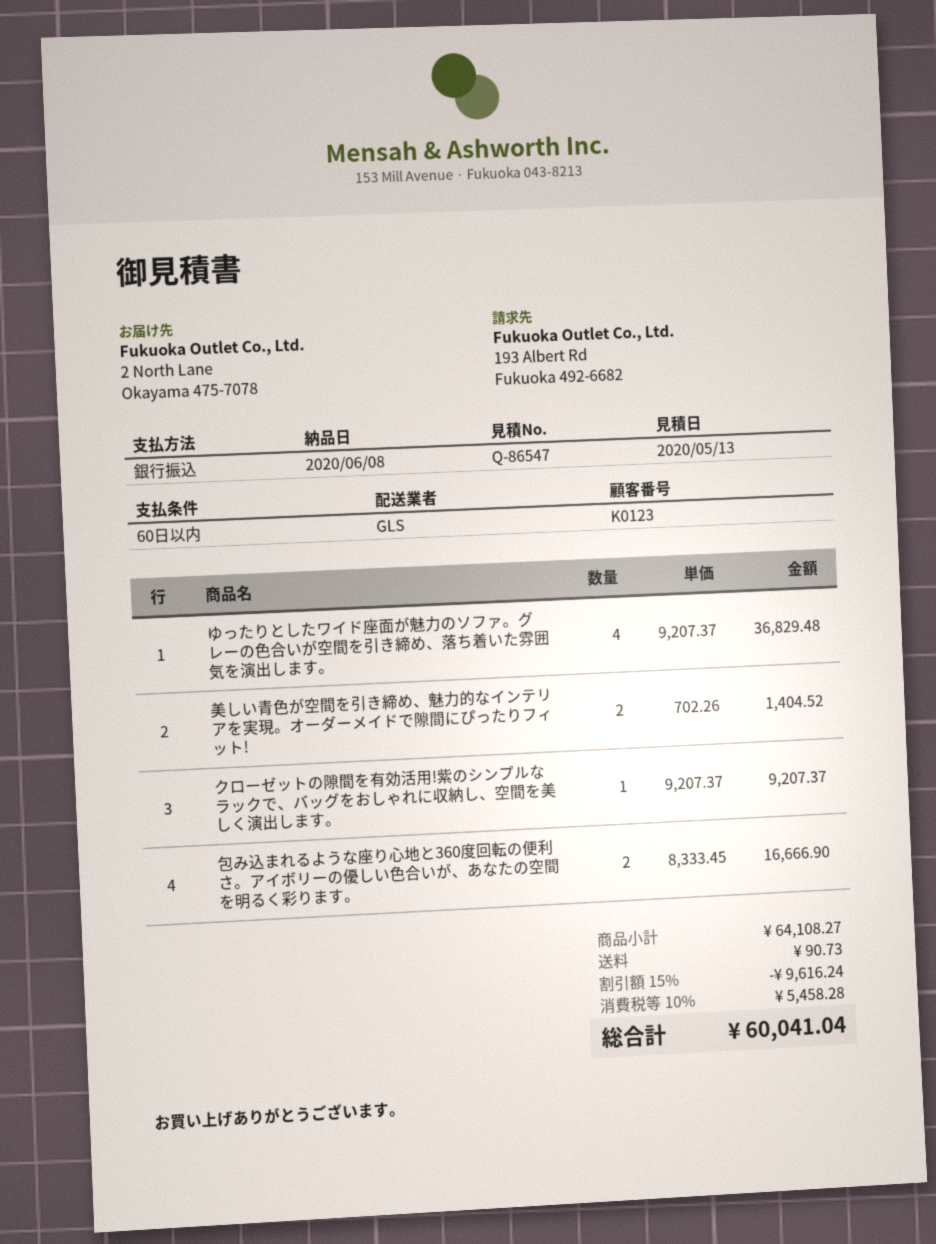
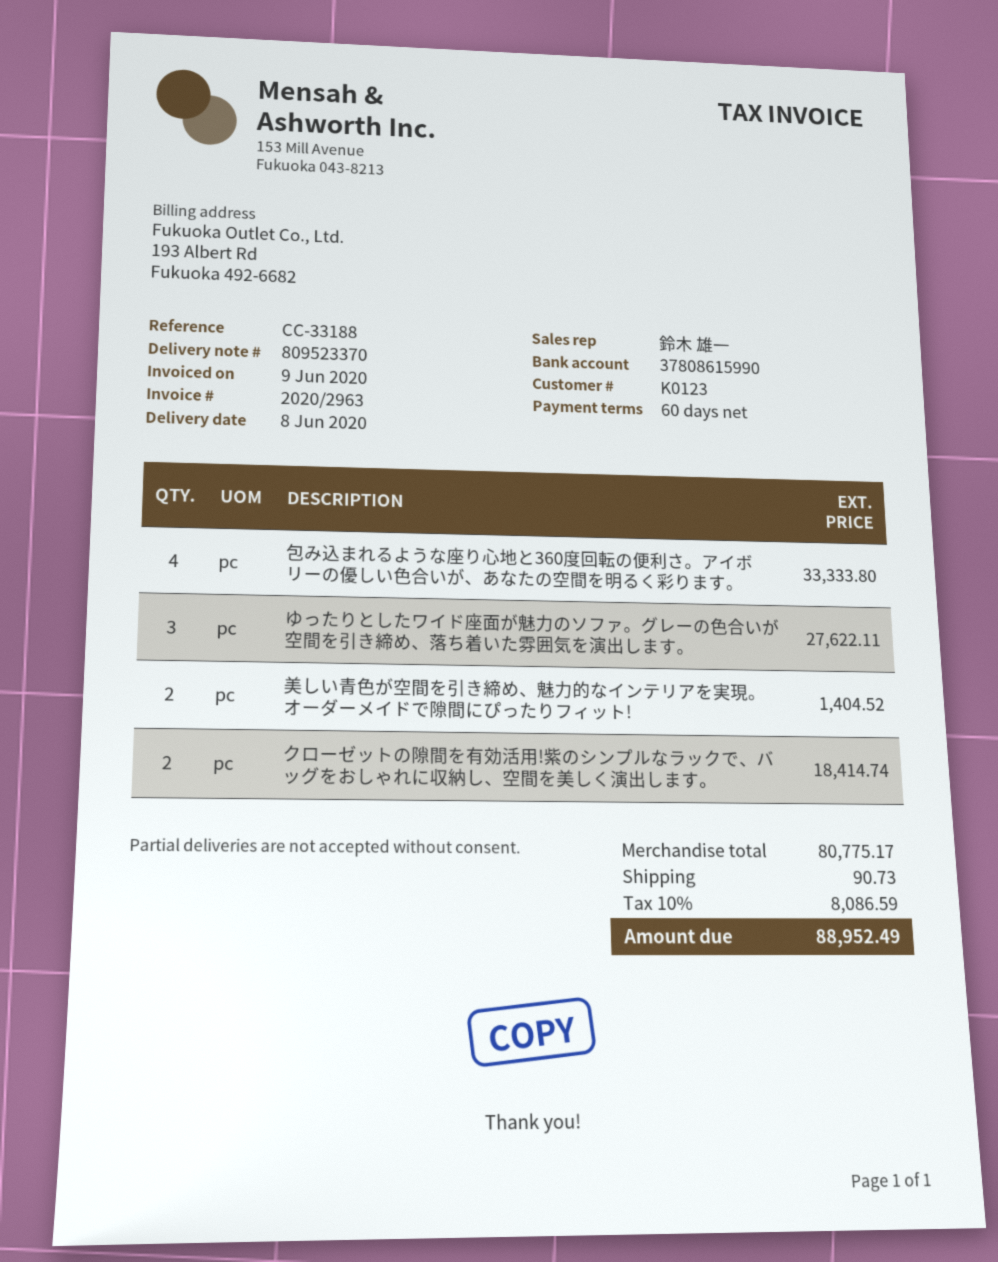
ゆったりとしたワイド座面が魅力のソファ。グレーの色合いが空間を引き締め、落ち着いた雰囲気を演出します。: 4 for 36829.48 -> 3 for 27622.11
クローゼットの隙間を有効活用!紫のシンプルなラックで、バッグをおしゃれに収納し、空間を美しく演出します。: 1 for 9207.37 -> 2 for 18414.74
包み込まれるような座り心地と360度回転の便利さ。アイボリーの優しい色合いが、あなたの空間を明るく彩ります。: 2 for 16666.90 -> 4 for 33333.80
subtotal: 64108.27 -> 80775.17
discount: 15% = 9616.24 -> none
tax: 10% = 5458.28 -> 10% = 8086.59
total: 60041.04 -> 88952.49

